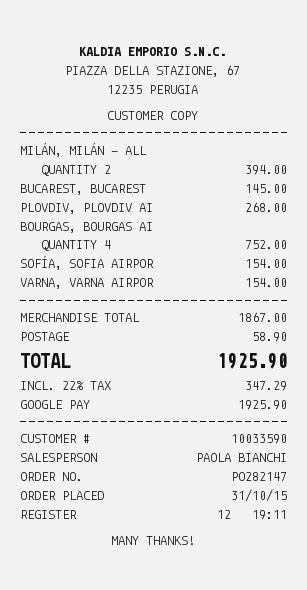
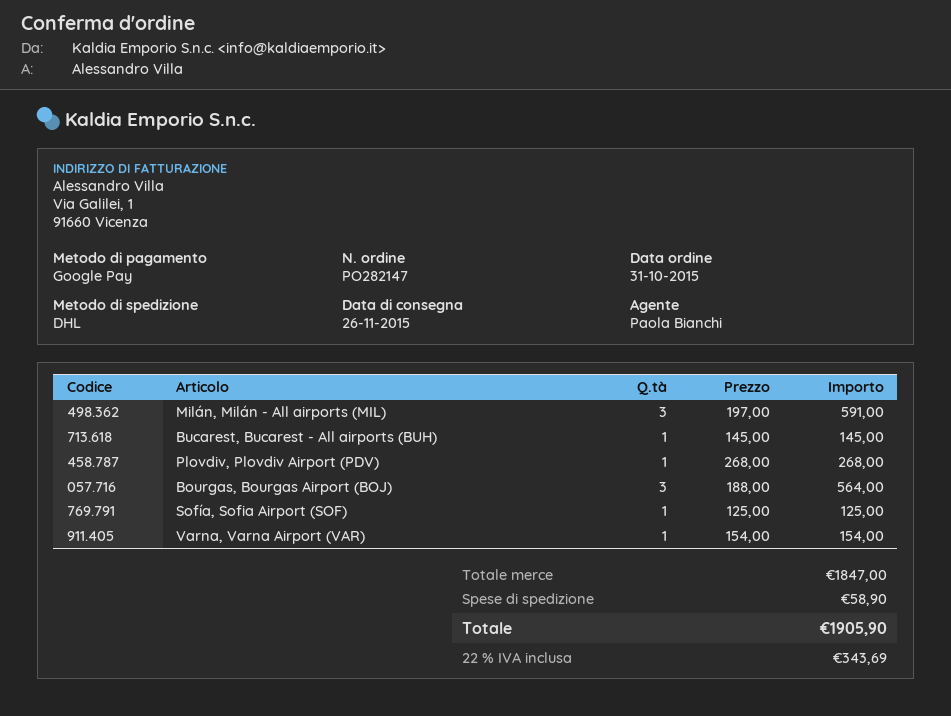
MILÁN, MILÁN - ALL: 2 for 394.00 -> 3 for 591.00
BOURGAS, BOURGAS AI: 4 for 752.00 -> 3 for 564.00
SOFÍA, SOFIA AIRPOR: 1 for 154.00 -> 1 for 125.00
subtotal: 1867.00 -> 1847.00
tax: 22% = 347.29 -> 22% = 343.69
total: 1925.90 -> 1905.90

